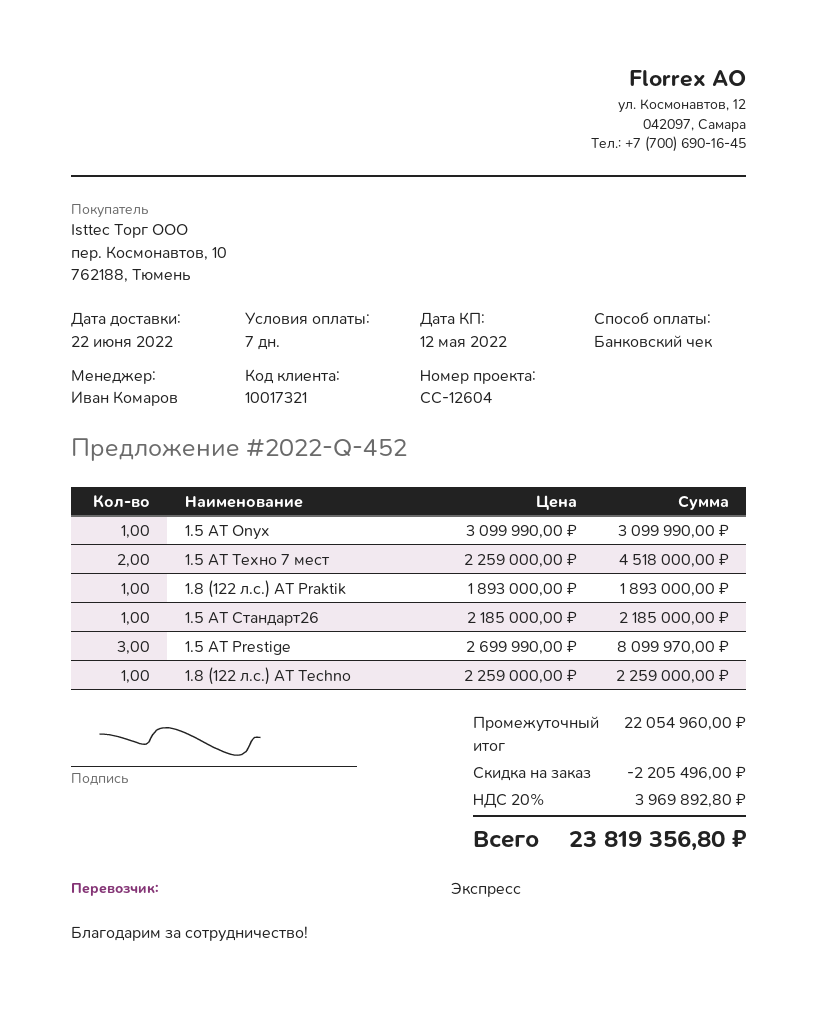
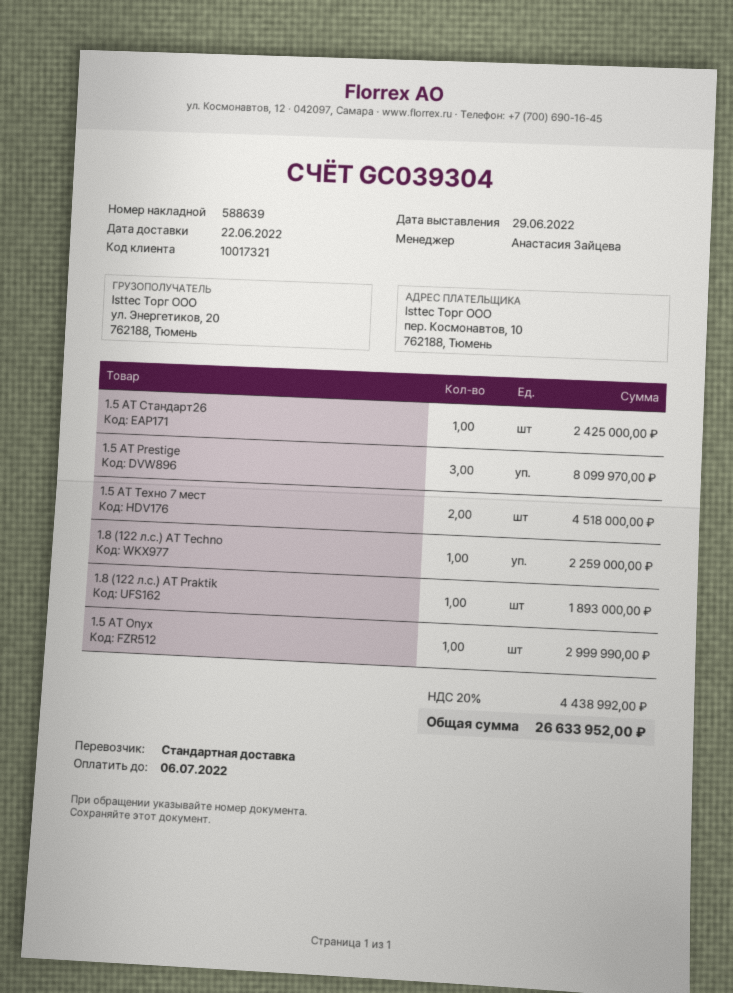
sales rep: Иван Комаров -> Анастасия Зайцева
shipping method: express -> standard
1.5 AT Onyx: 1 for 3099990.00 -> 1 for 2999990.00
1.5 AT Стандарт26: 1 for 2185000.00 -> 1 for 2425000.00
discount: 2205496.00 -> none
tax: 20% = 3969892.80 -> 20% = 4438992.00
total: 23819356.80 -> 26633952.00

